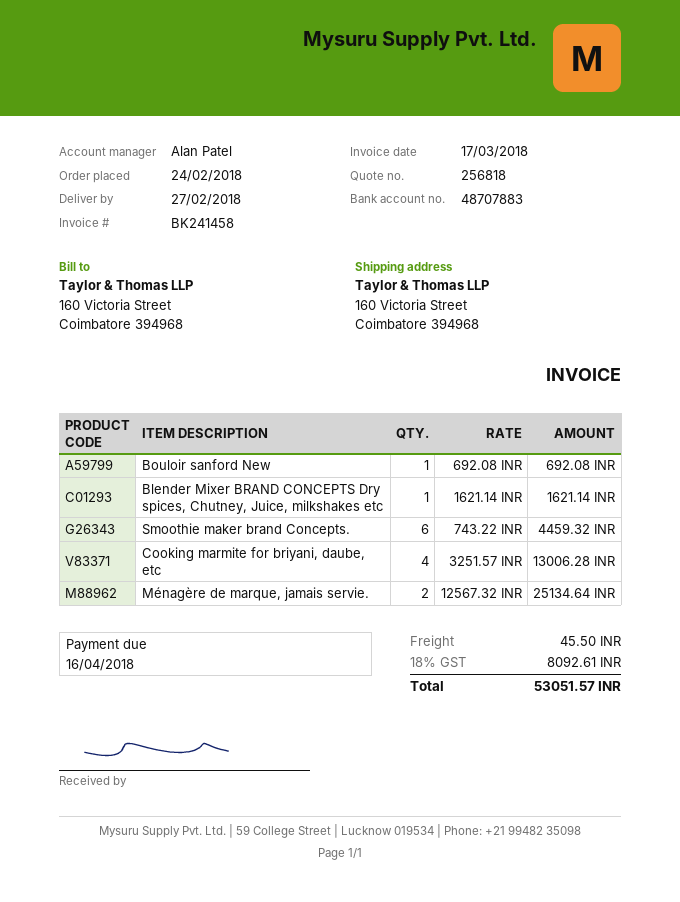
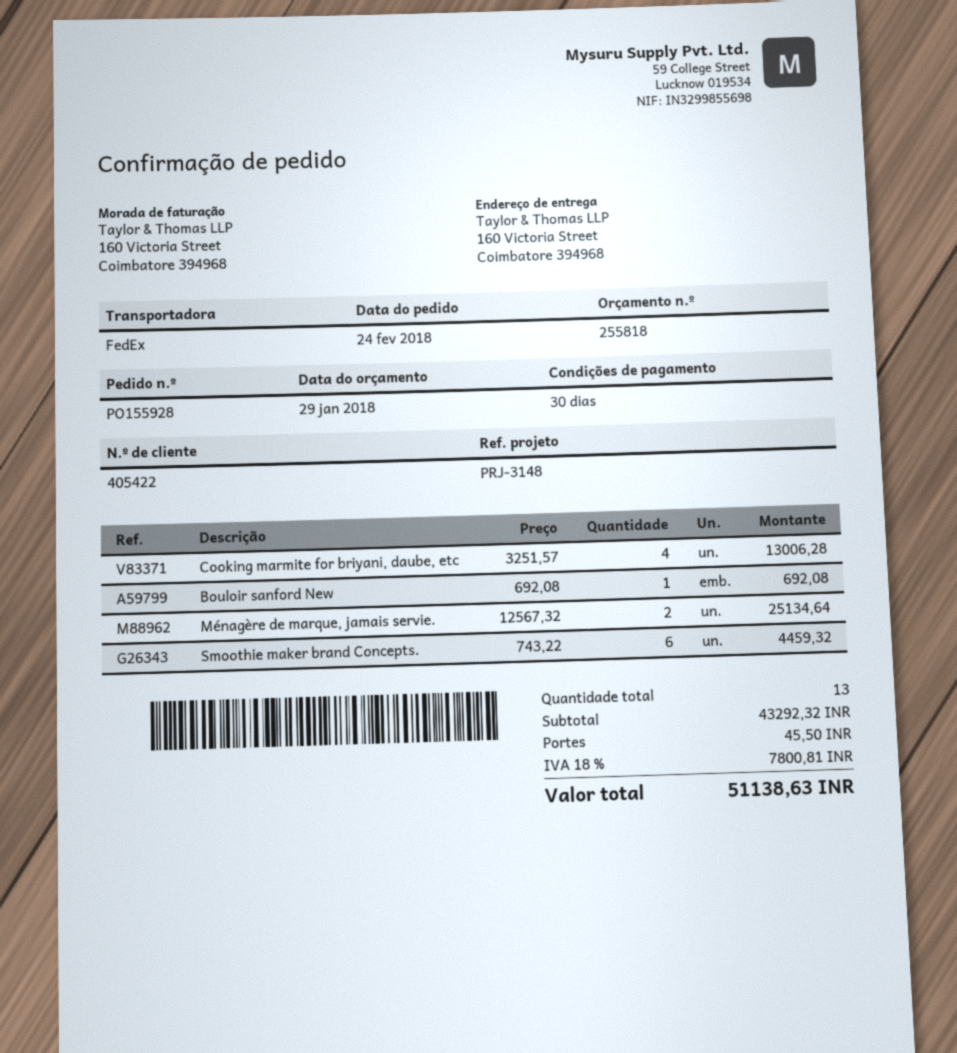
quote number: 256818 -> 255818
Blender Mixer BRAND CONCEPTS Dry spices, Chutney, Juice, milkshakes etc: 1 x 1621.14 = 1621.14 -> none
tax: 18% = 8092.61 -> 18% = 7800.81
total: 53051.57 -> 51138.63

